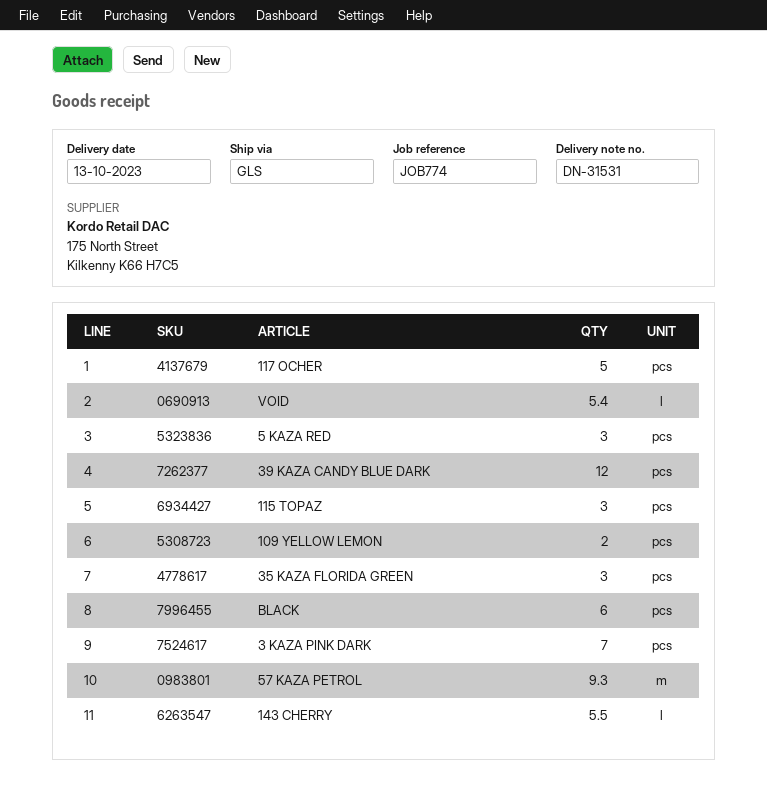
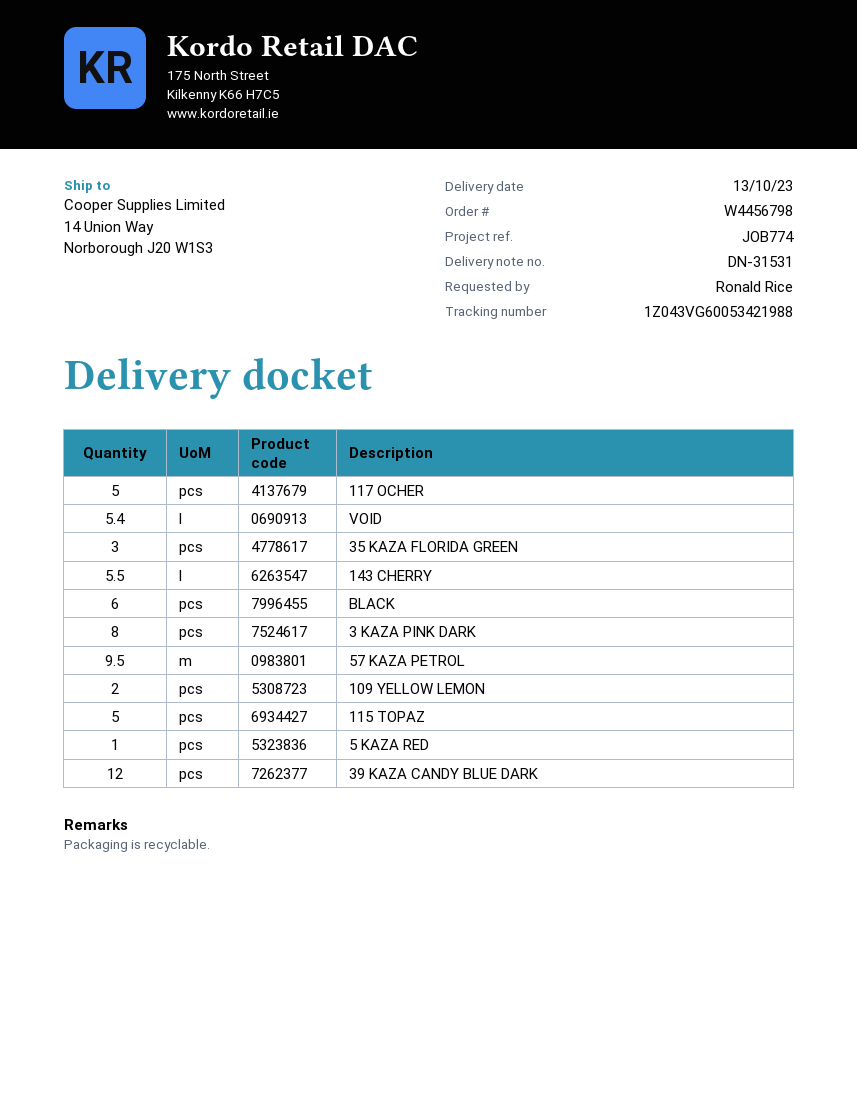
5 KAZA RED: 3 -> 1
115 TOPAZ: 3 -> 5
3 KAZA PINK DARK: 7 -> 8
57 KAZA PETROL: 9.3 -> 9.5

